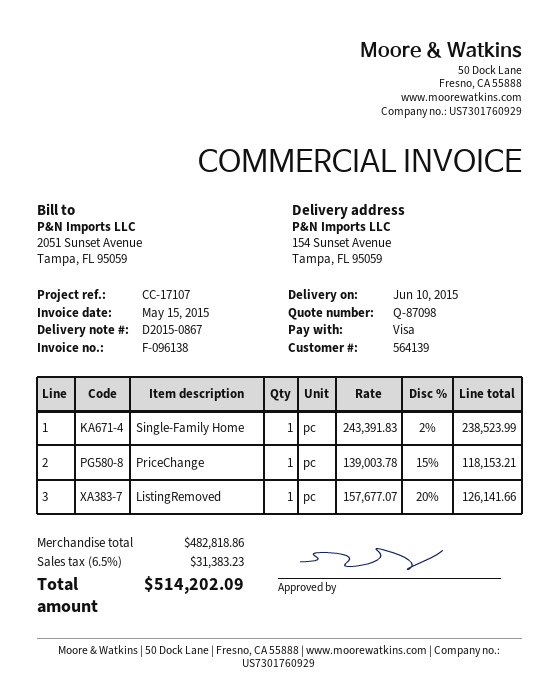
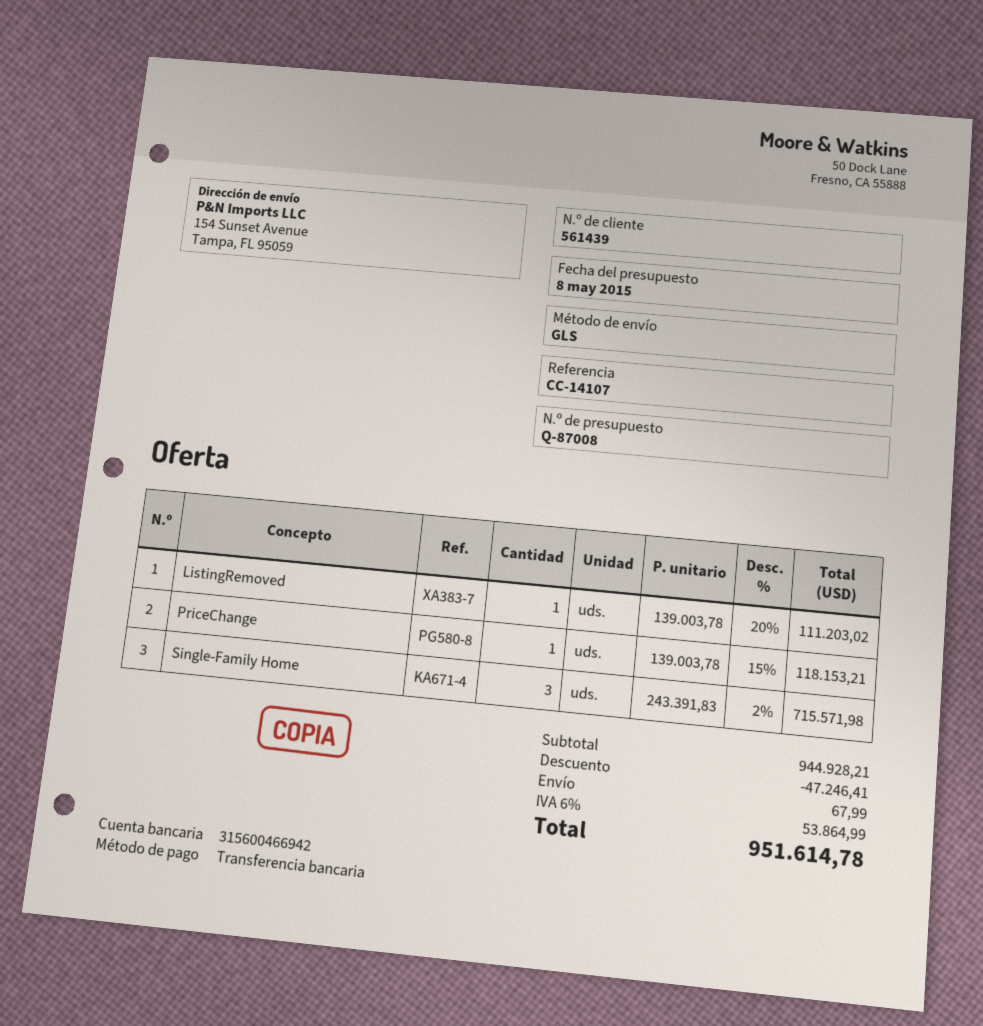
quote number: Q-87098 -> Q-87008
customer number: 564139 -> 561439
reference: CC-17107 -> CC-14107
payment method: Visa -> bank transfer
Single-Family Home: 1 x 243391.83 - 2% = 238523.99 -> 3 x 243391.83 - 2% = 715571.98
ListingRemoved: 1 x 157677.07 - 20% = 126141.66 -> 1 x 139003.78 - 20% = 111203.02
subtotal: 482818.86 -> 944928.21
discount: none -> 47246.41
shipping: none -> 67.99
tax: 6.5% = 31383.23 -> 6% = 53864.99
total: 514202.09 -> 951614.78

